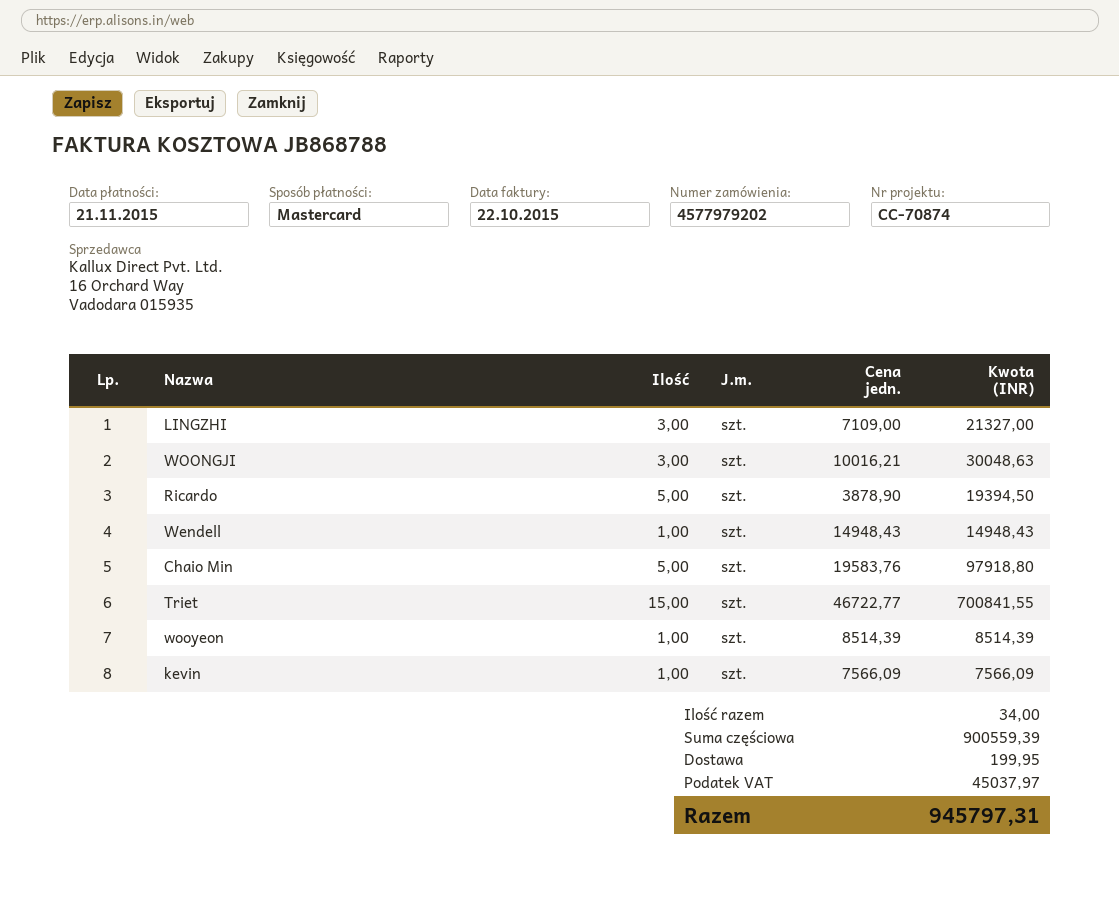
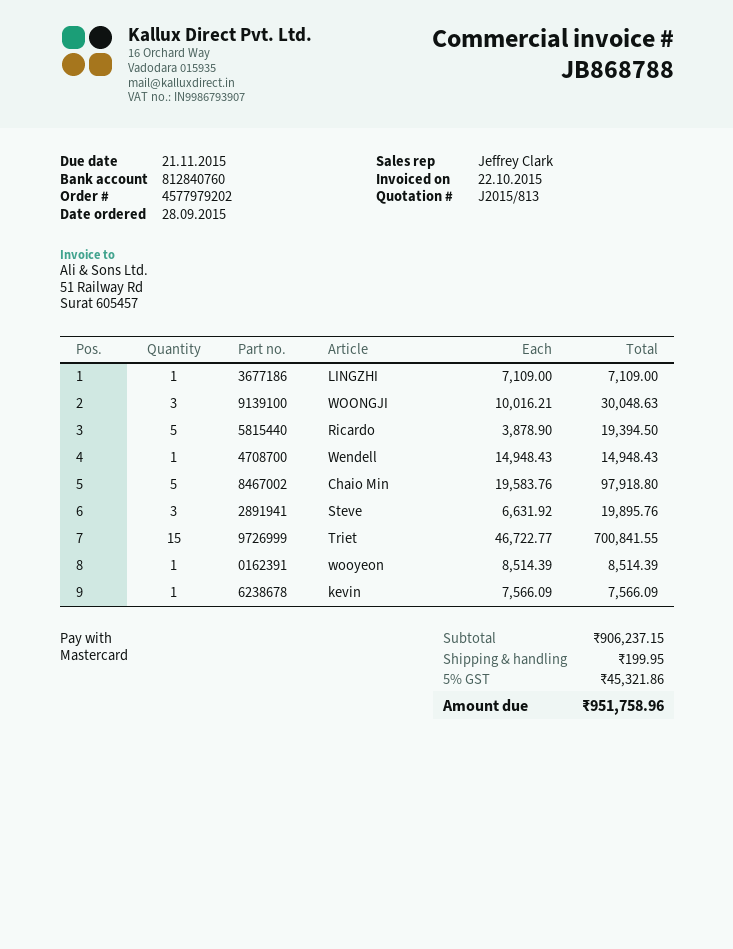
LINGZHI: 3 x 7109.00 = 21327.00 -> 1 x 7109.00 = 7109.00
Steve: none -> 3 x 6631.92 = 19895.76
subtotal: 900559.39 -> 906237.15
tax: 45037.97 -> 45321.86
total: 945797.31 -> 951758.96

